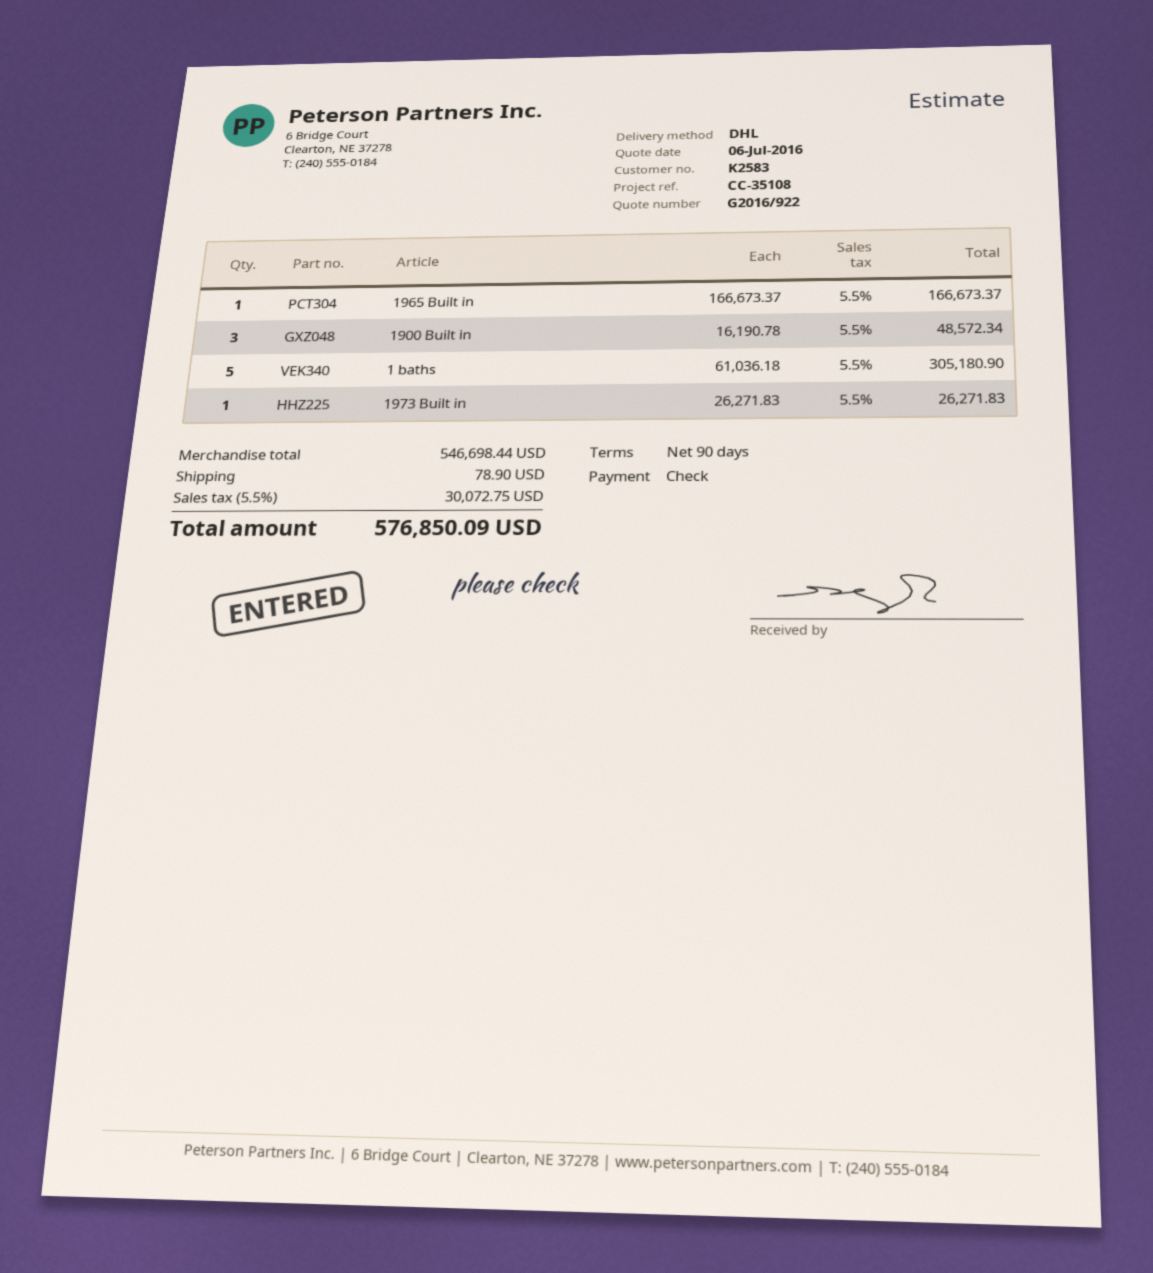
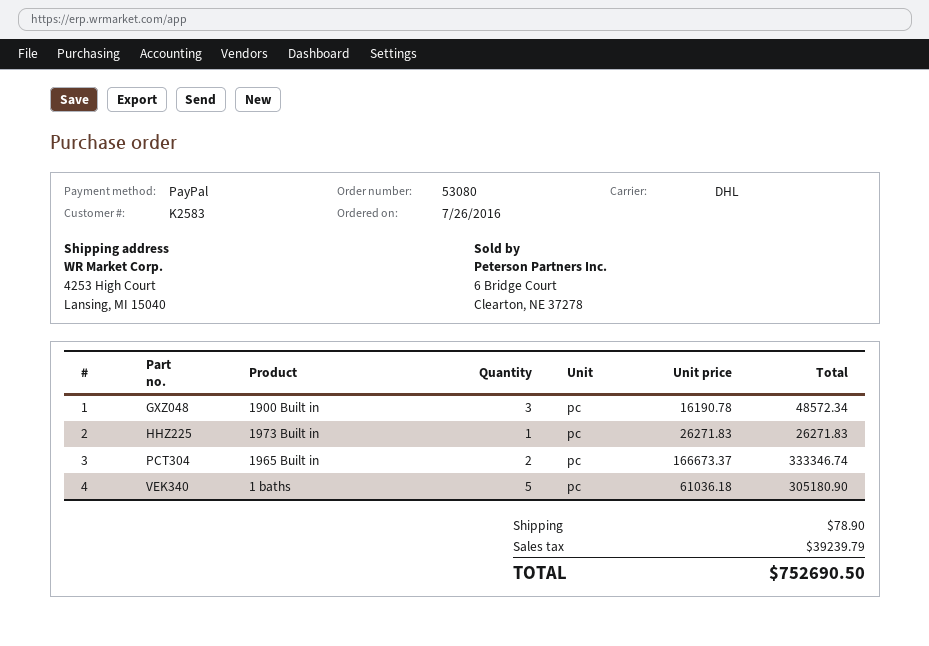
payment method: cheque -> PayPal
1965 Built in: 1 x 166673.37 = 166673.37 -> 2 x 166673.37 = 333346.74
tax: 30072.75 -> 39239.79
total: 576850.09 -> 752690.50

